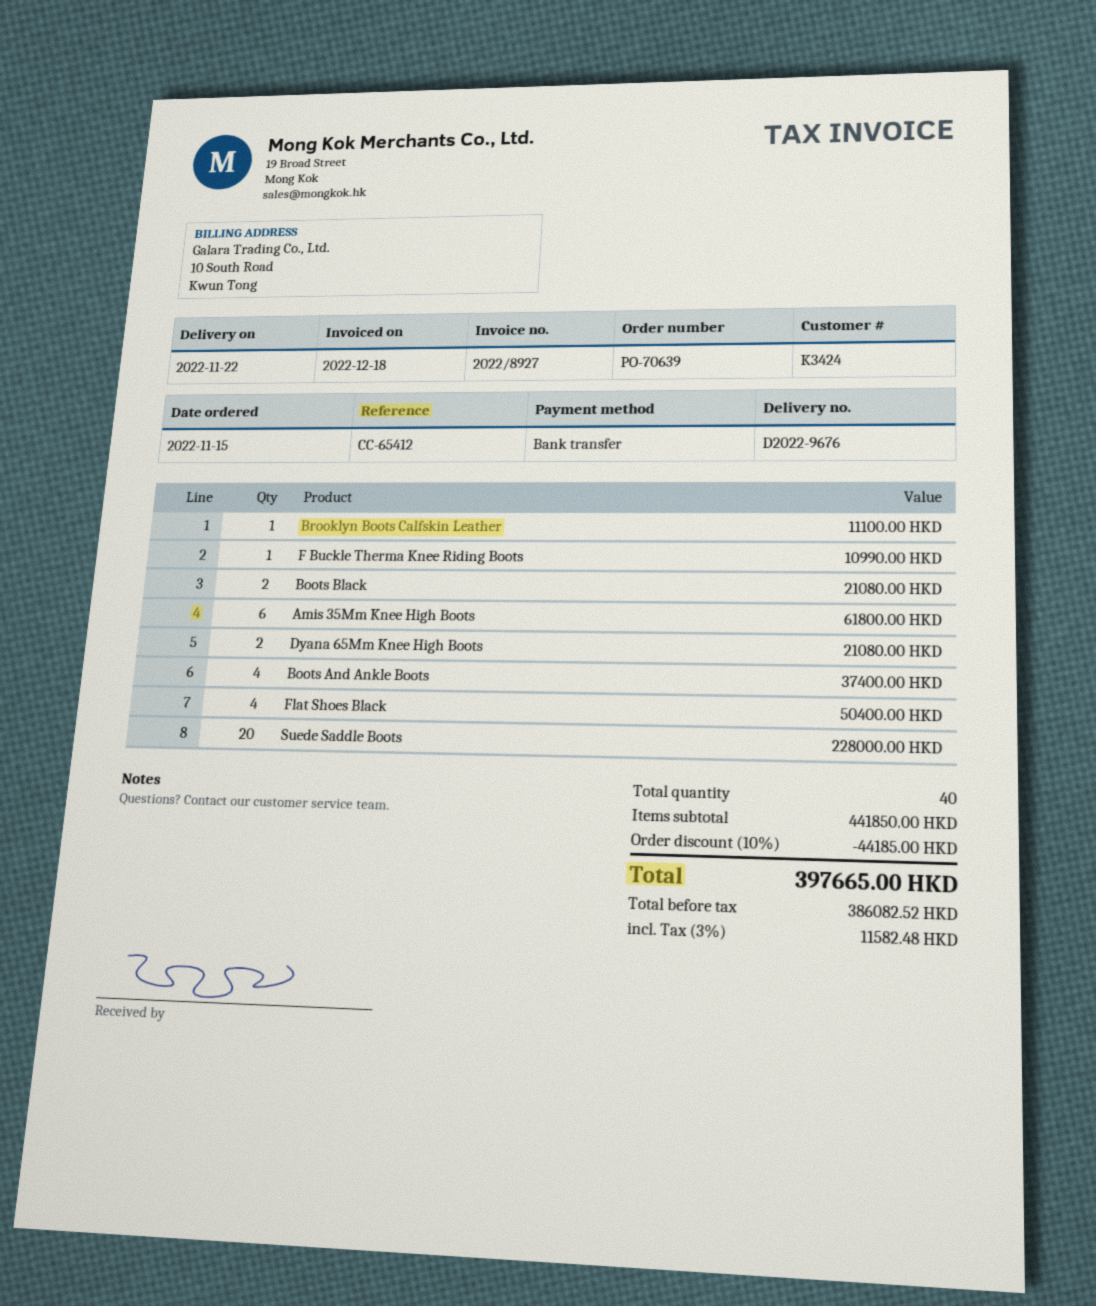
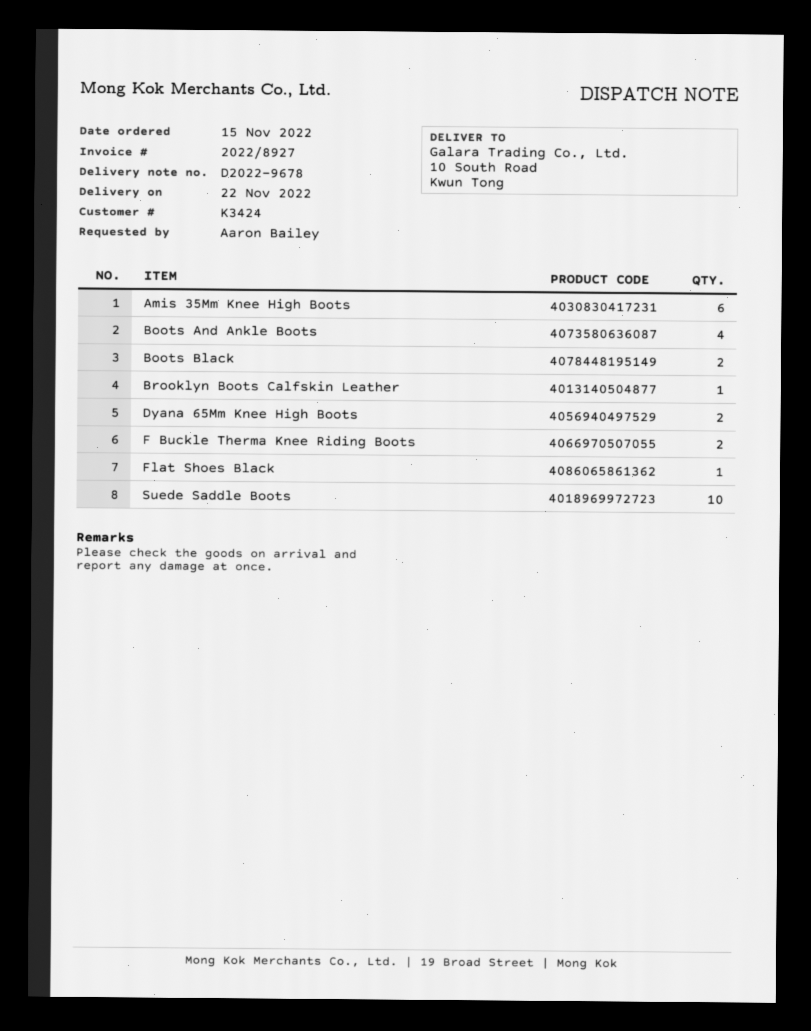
delivery note number: D2022-9676 -> D2022-9678
F Buckle Therma Knee Riding Boots: 1 -> 2
Flat Shoes Black: 4 -> 1
Suede Saddle Boots: 20 -> 10

